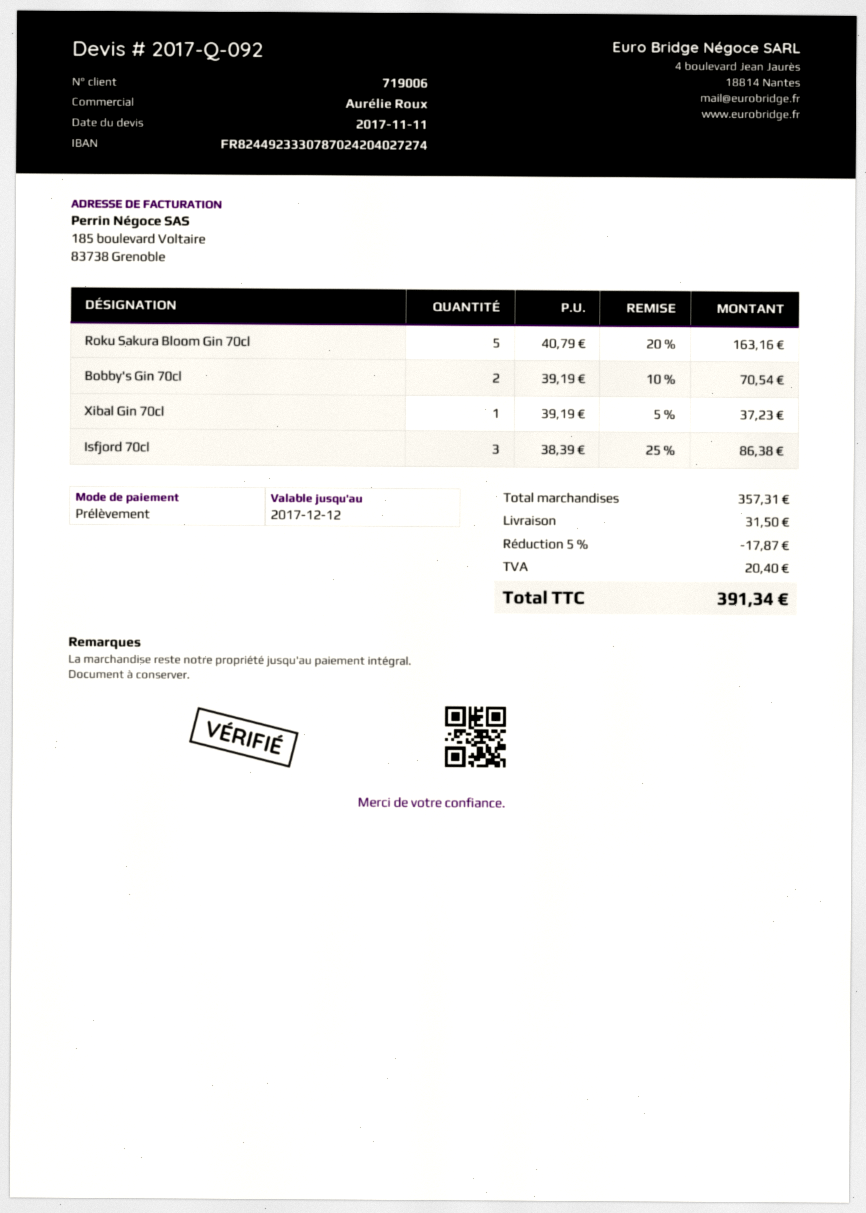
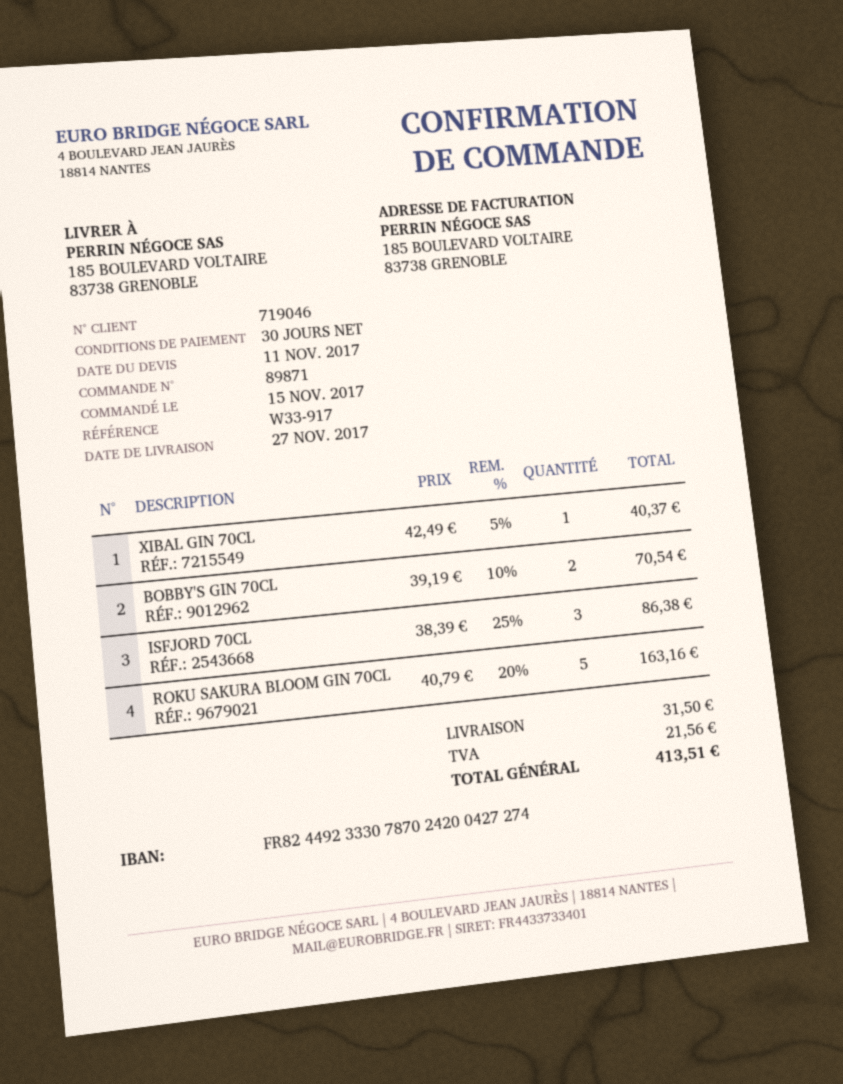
customer number: 719006 -> 719046
bank account: FR8244923330787024204027274 -> FR8244923330787024200427274
Xibal Gin 70cl: 1 x 39.19 - 5% = 37.23 -> 1 x 42.49 - 5% = 40.37
discount: 5% = 17.87 -> none
tax: 20.40 -> 21.56
total: 391.34 -> 413.51

